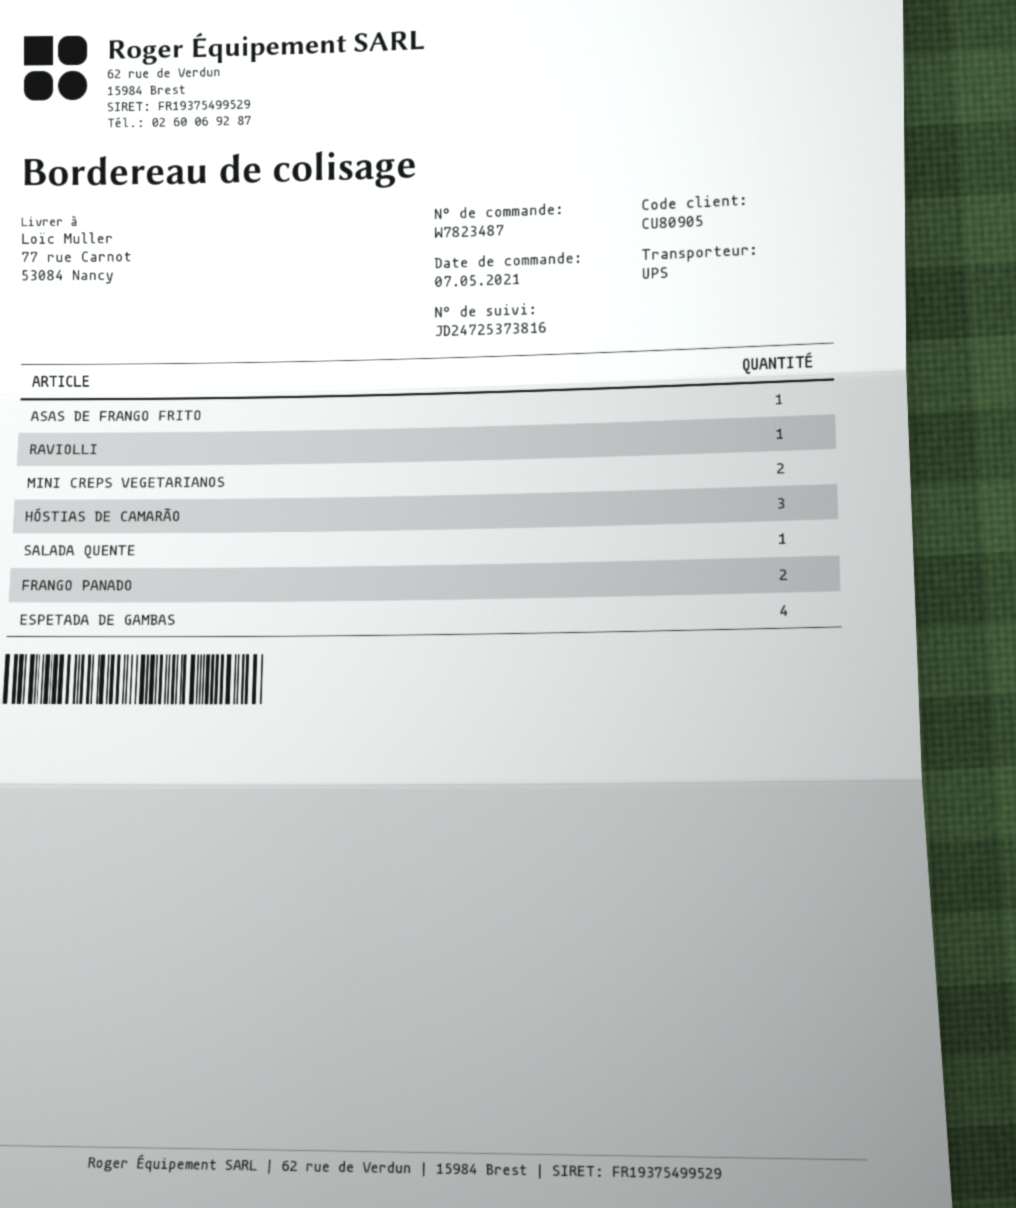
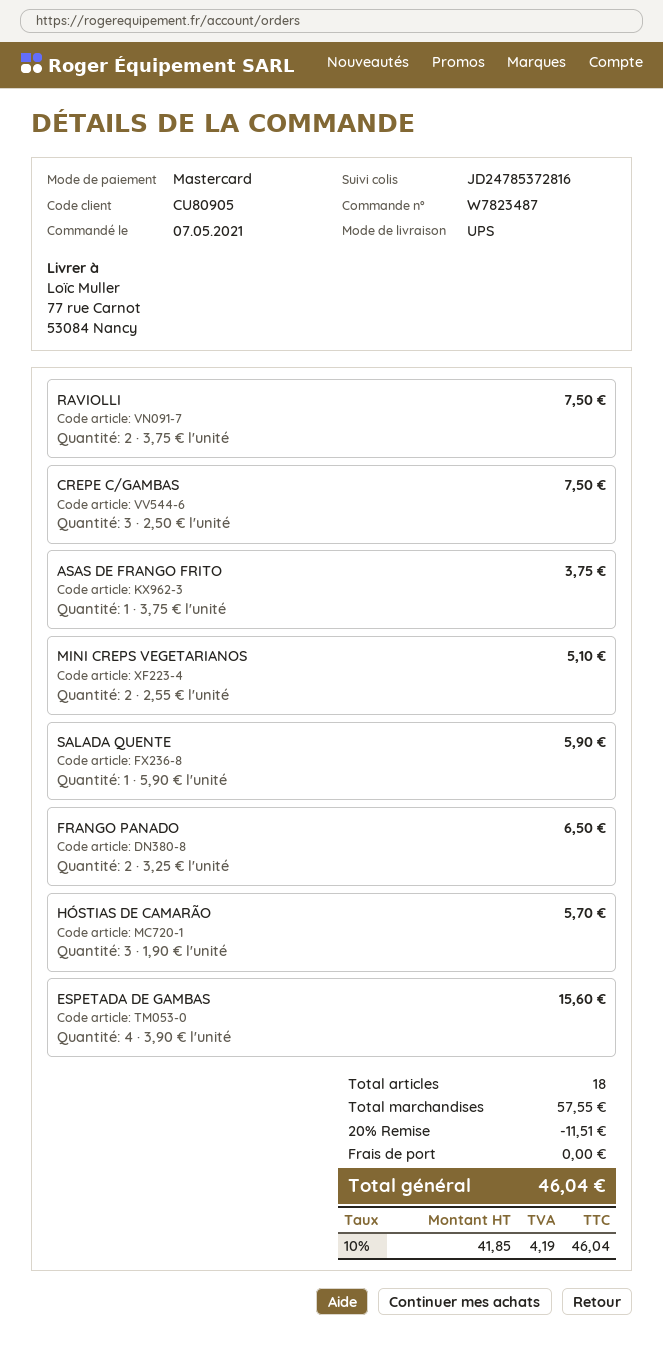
tracking number: JD24725373816 -> JD24785372816
RAVIOLLI: 1 -> 2
CREPE C/GAMBAS: none -> 3

